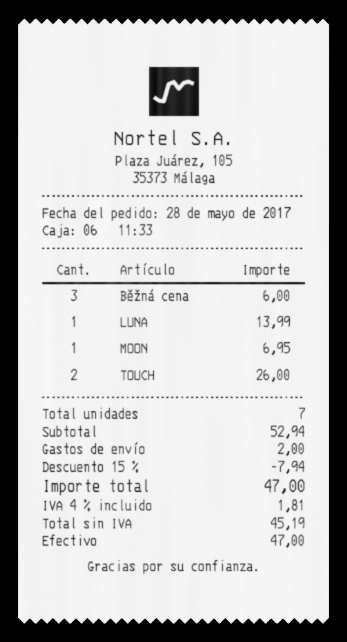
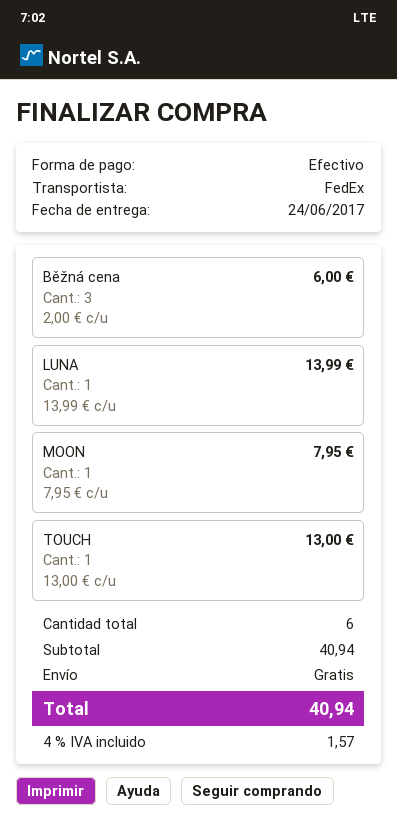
MOON: 1 for 6.95 -> 1 for 7.95
TOUCH: 2 for 26.00 -> 1 for 13.00
total quantity: 7 -> 6
subtotal: 52.94 -> 40.94
discount: 15% = 7.94 -> none
shipping: 2.00 -> 0.00
tax: 4% = 1.81 -> 4% = 1.57
total: 47.00 -> 40.94

